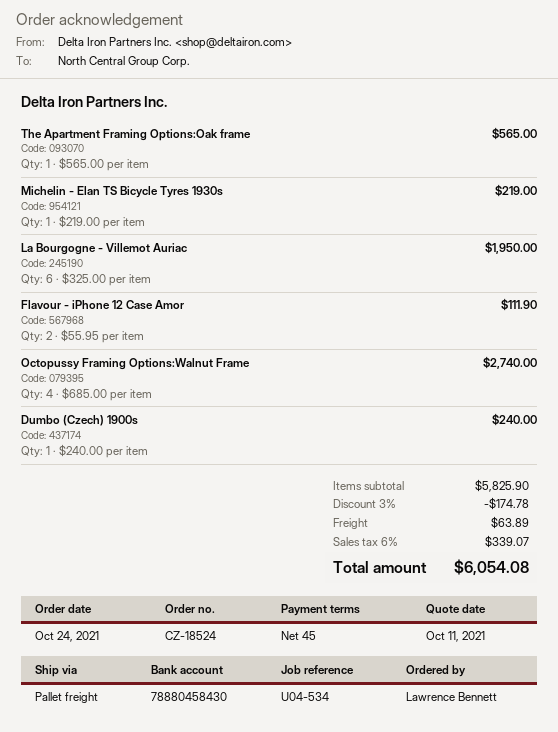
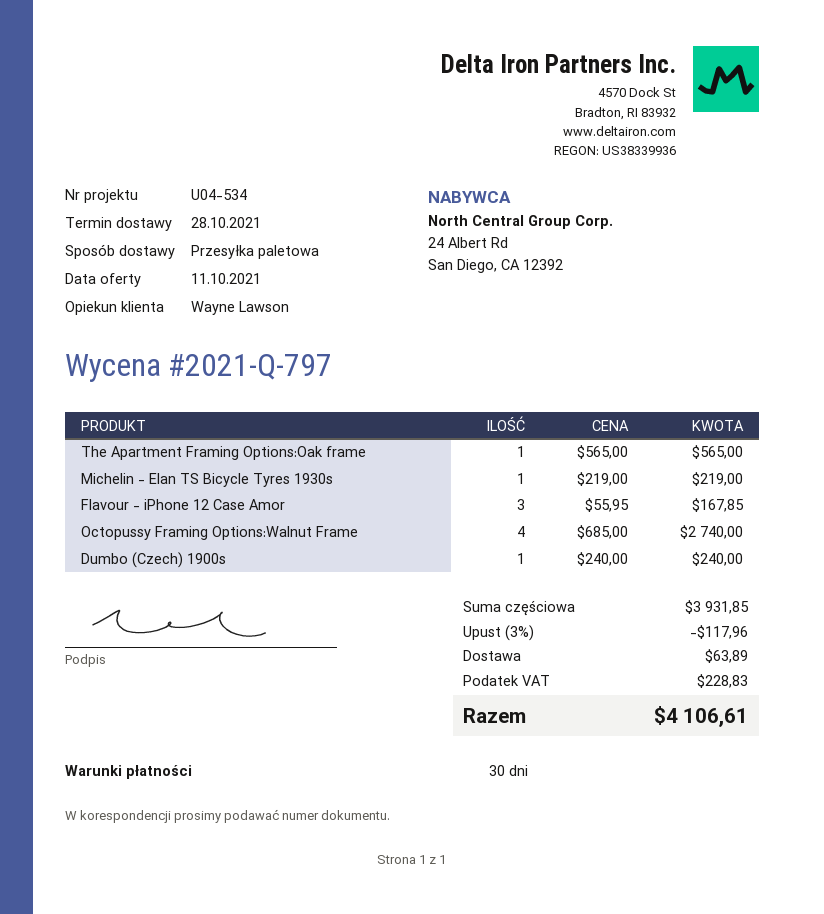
payment terms: 45 days -> 30 days
La Bourgogne - Villemot Auriac: 6 x 325.00 = 1950.00 -> none
Flavour - iPhone 12 Case Amor: 2 x 55.95 = 111.90 -> 3 x 55.95 = 167.85
subtotal: 5825.90 -> 3931.85
discount: 3% = 174.78 -> 3% = 117.96
tax: 339.07 -> 228.83
total: 6054.08 -> 4106.61

